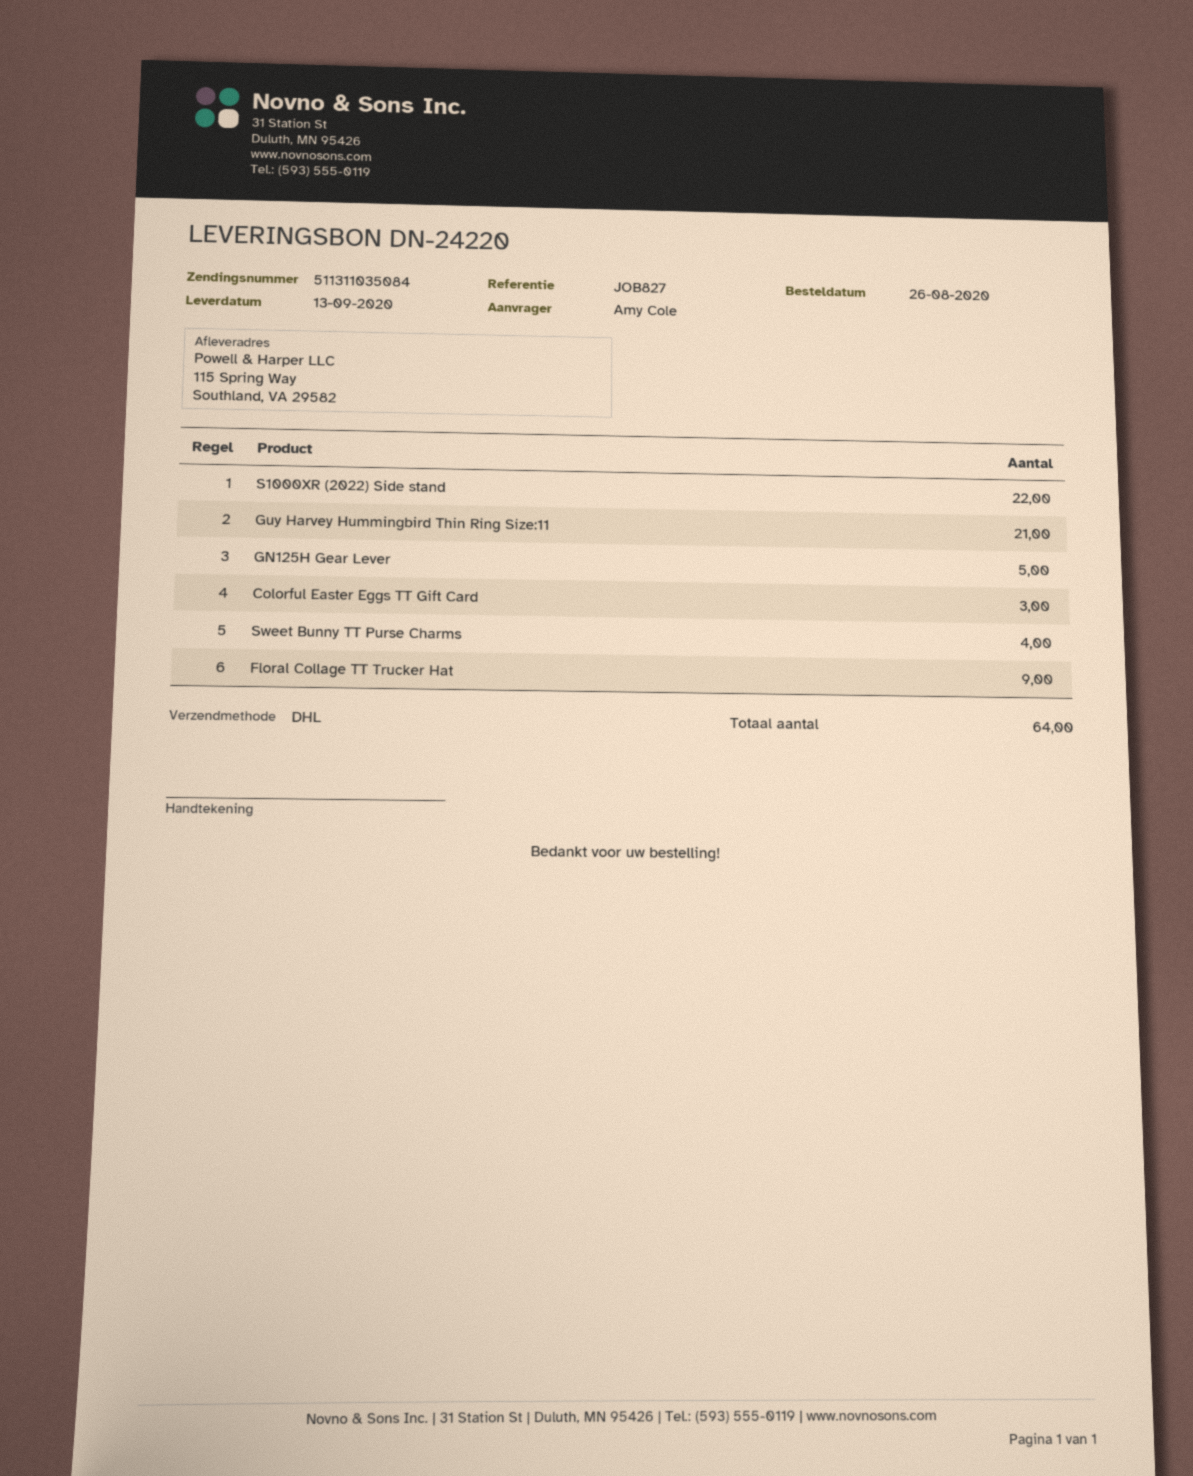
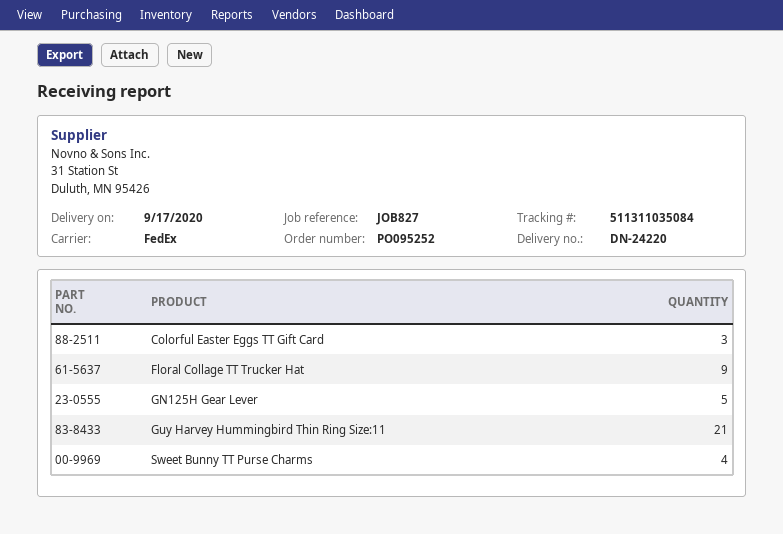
delivery date: 2020-09-13 -> 2020-09-17
shipping method: DHL -> FedEx
S1000XR (2022) Side stand: 22 -> none

